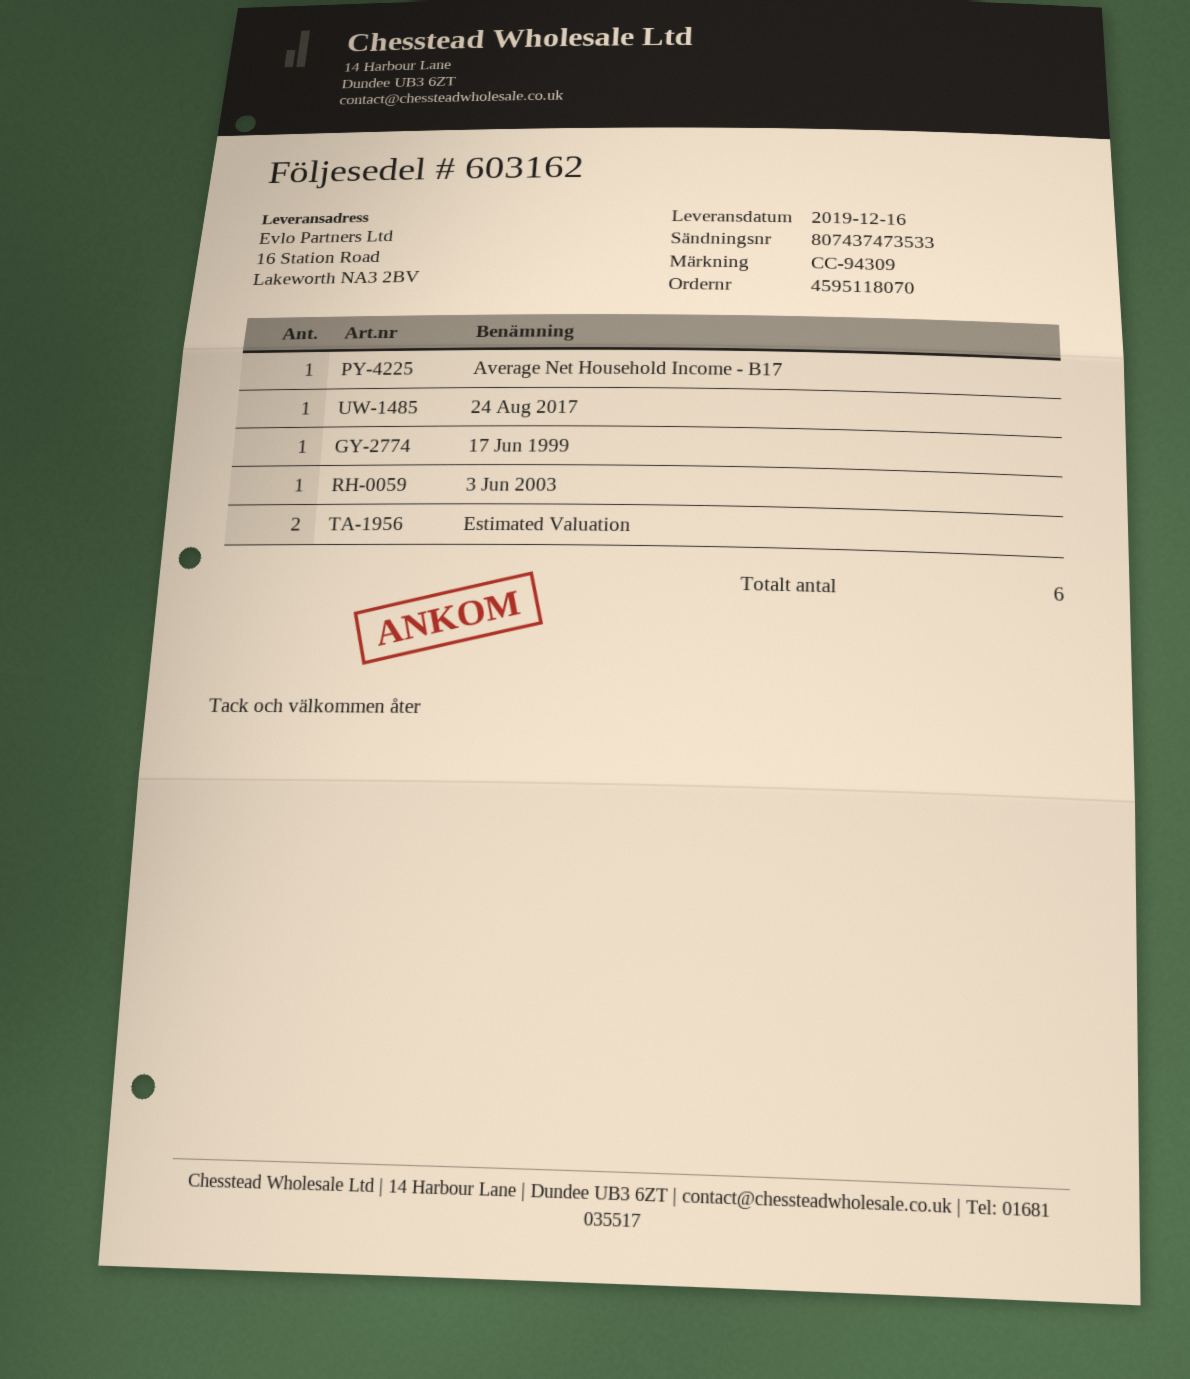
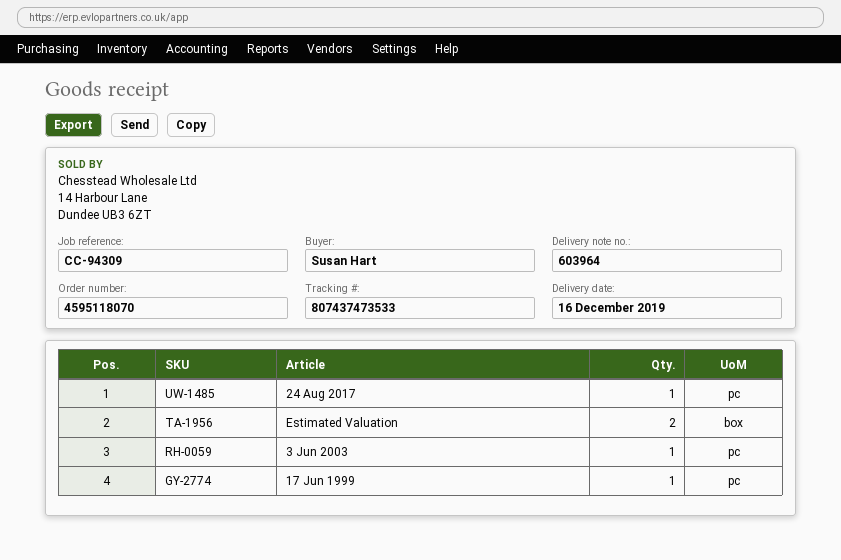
delivery note number: 603162 -> 603964
Average Net Household Income - B17: 1 -> none

